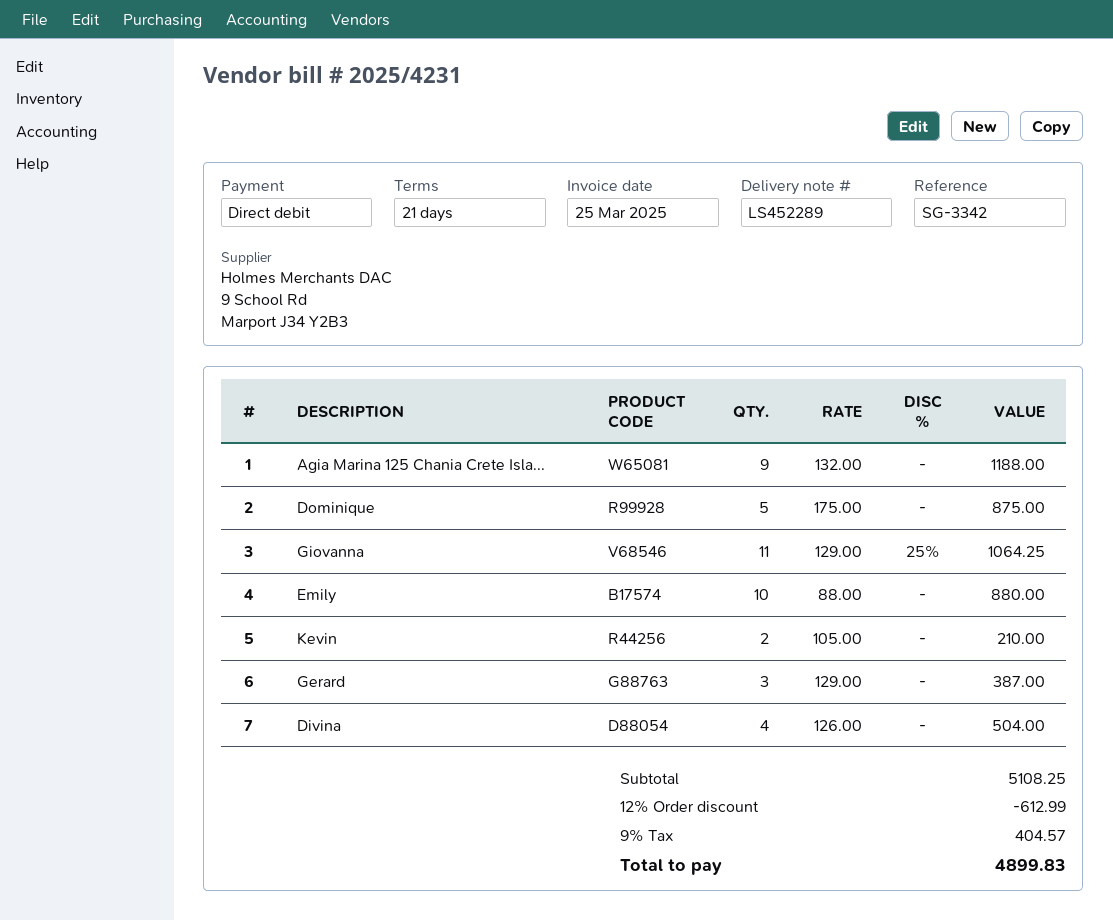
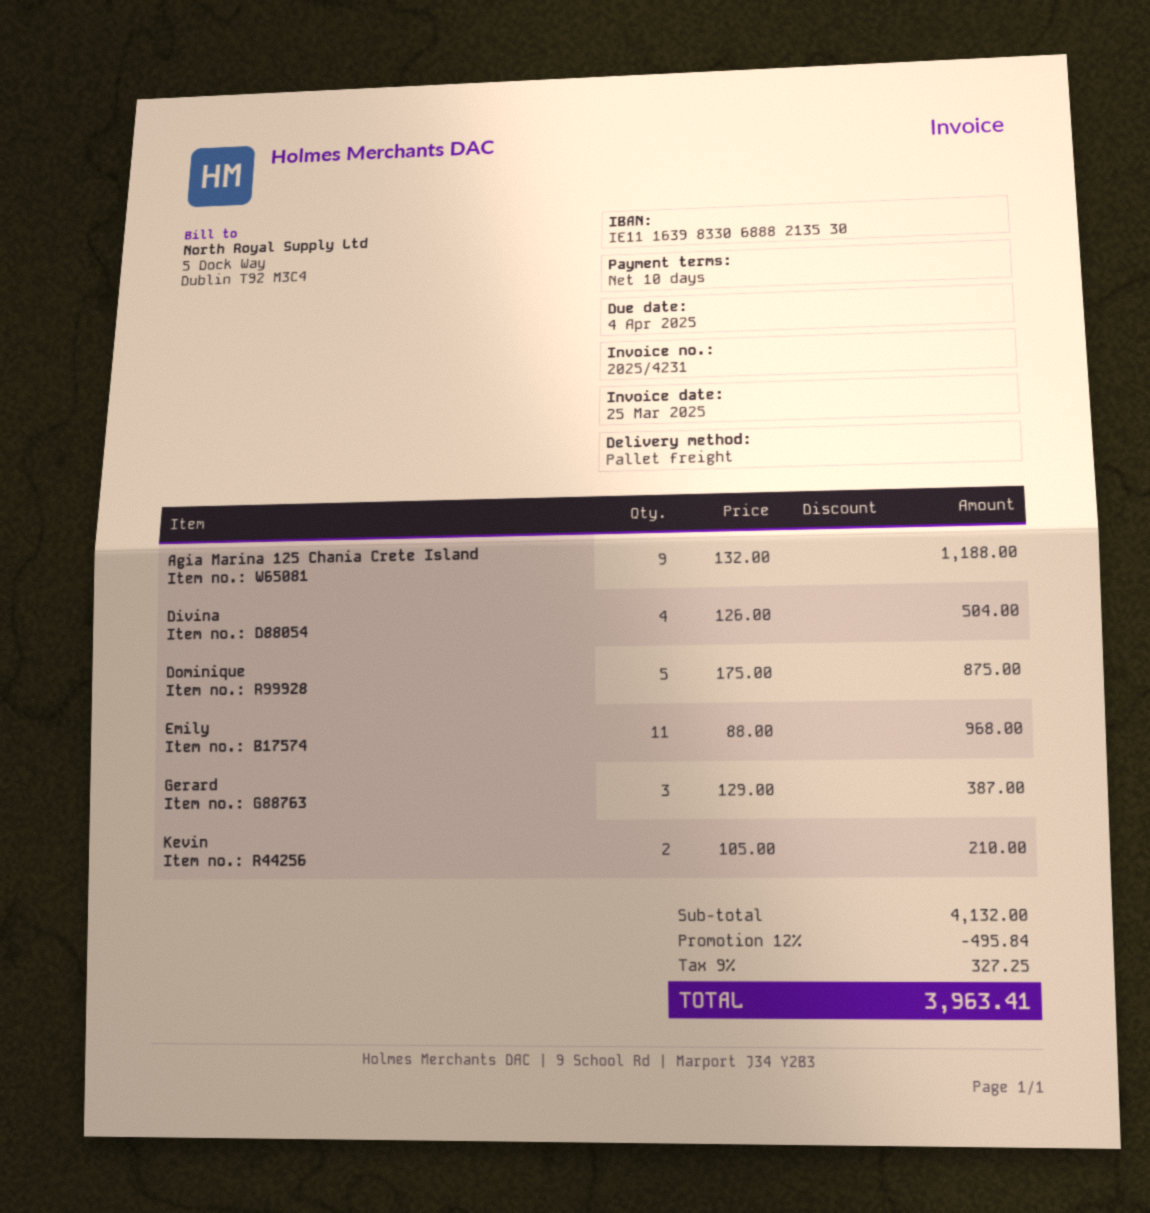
payment terms: 21 days -> 10 days
Giovanna: 11 x 129.00 - 25% = 1064.25 -> none
Emily: 10 x 88.00 = 880.00 -> 11 x 88.00 = 968.00
subtotal: 5108.25 -> 4132.00
discount: 12% = 612.99 -> 12% = 495.84
tax: 9% = 404.57 -> 9% = 327.25
total: 4899.83 -> 3963.41

